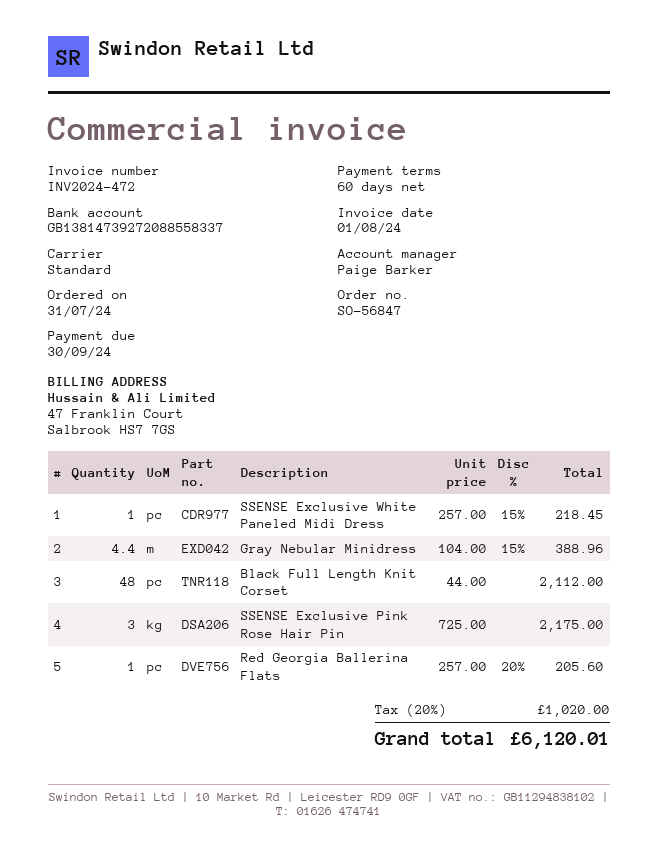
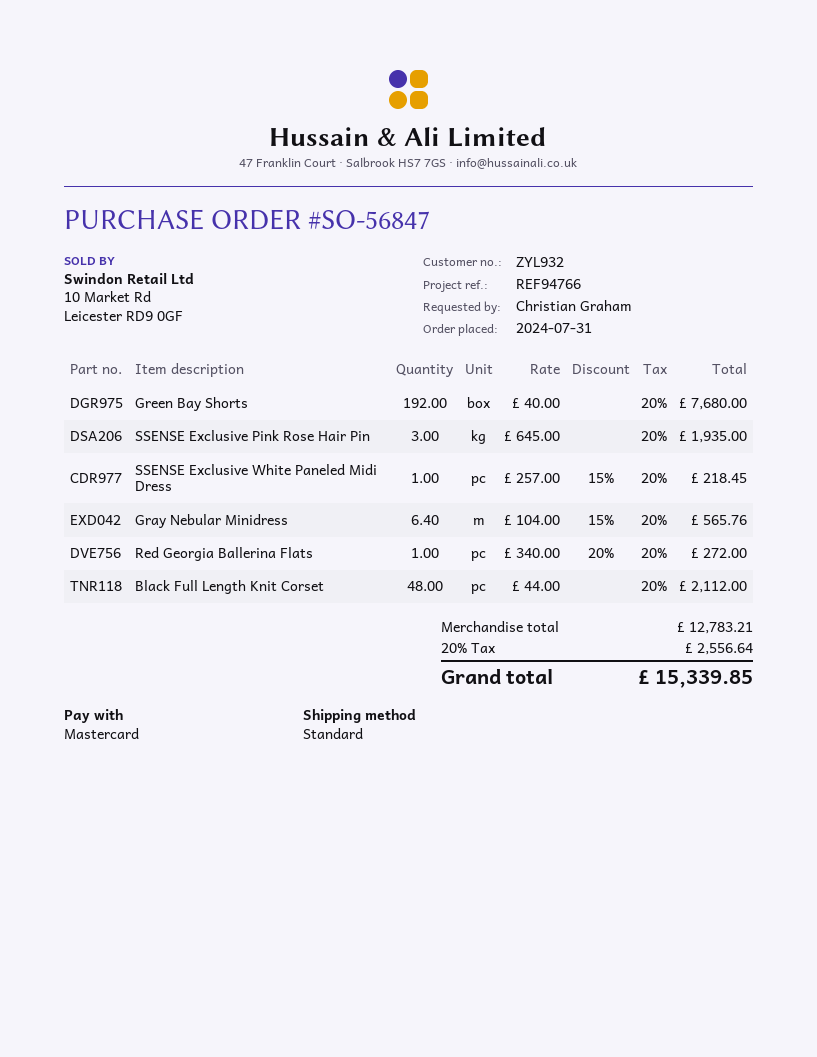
Gray Nebular Minidress: 4.4 x 104.00 - 15% = 388.96 -> 6.4 x 104.00 - 15% = 565.76
SSENSE Exclusive Pink Rose Hair Pin: 3 x 725.00 = 2175.00 -> 3 x 645.00 = 1935.00
Red Georgia Ballerina Flats: 1 x 257.00 - 20% = 205.60 -> 1 x 340.00 - 20% = 272.00
Green Bay Shorts: none -> 192 x 40.00 = 7680.00
tax: 20% = 1020.00 -> 20% = 2556.64
total: 6120.01 -> 15339.85

